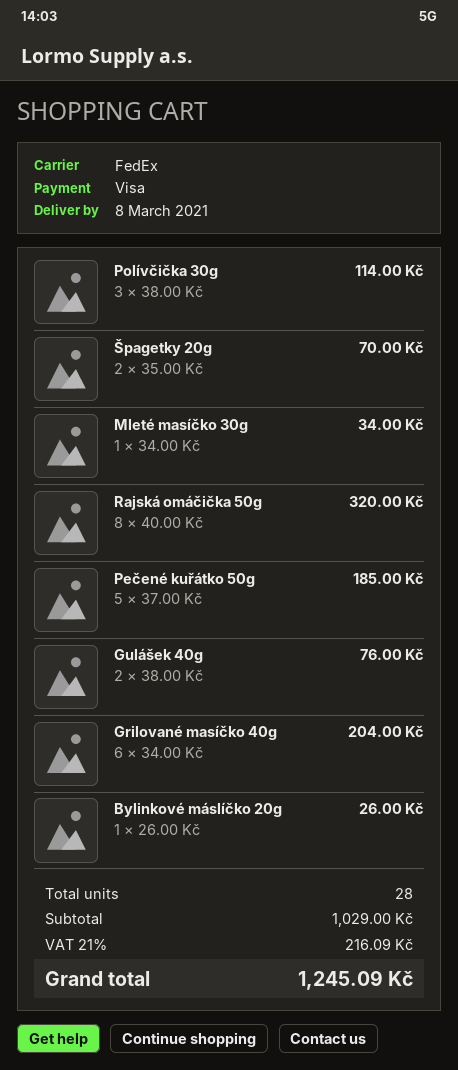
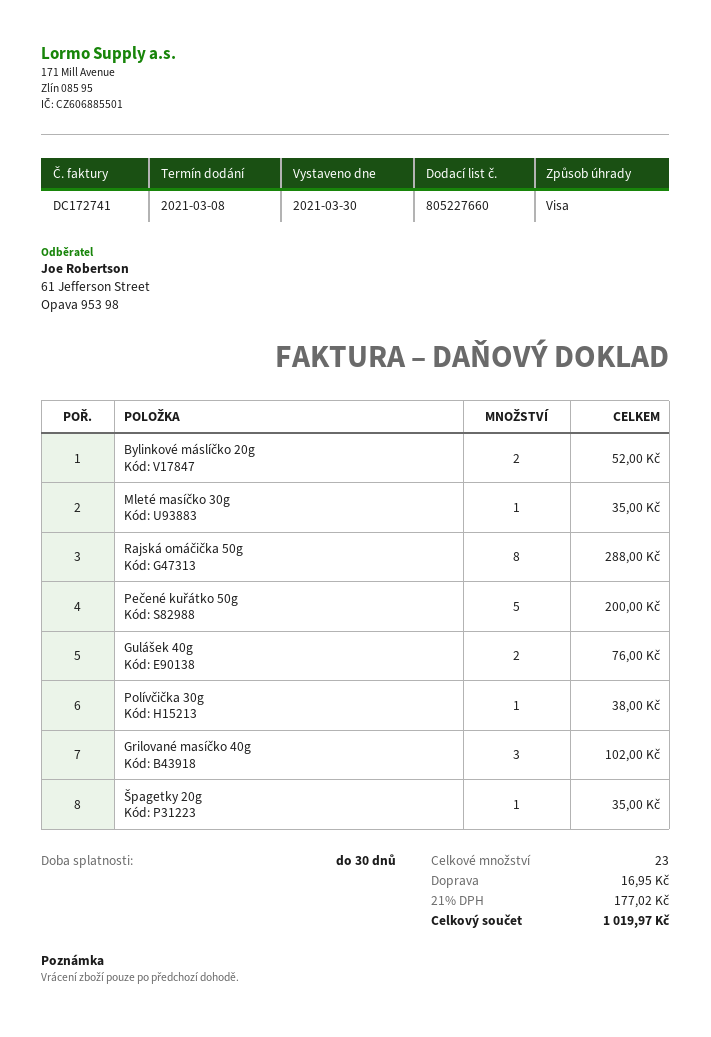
Polívčička 30g: 3 for 114.00 -> 1 for 38.00
Špagetky 20g: 2 for 70.00 -> 1 for 35.00
Mleté masíčko 30g: 1 for 34.00 -> 1 for 35.00
Rajská omáčička 50g: 8 for 320.00 -> 8 for 288.00
Pečené kuřátko 50g: 5 for 185.00 -> 5 for 200.00
Grilované masíčko 40g: 6 for 204.00 -> 3 for 102.00
Bylinkové máslíčko 20g: 1 for 26.00 -> 2 for 52.00
total quantity: 28 -> 23
shipping: none -> 16.95
tax: 21% = 216.09 -> 21% = 177.02
total: 1245.09 -> 1019.97

